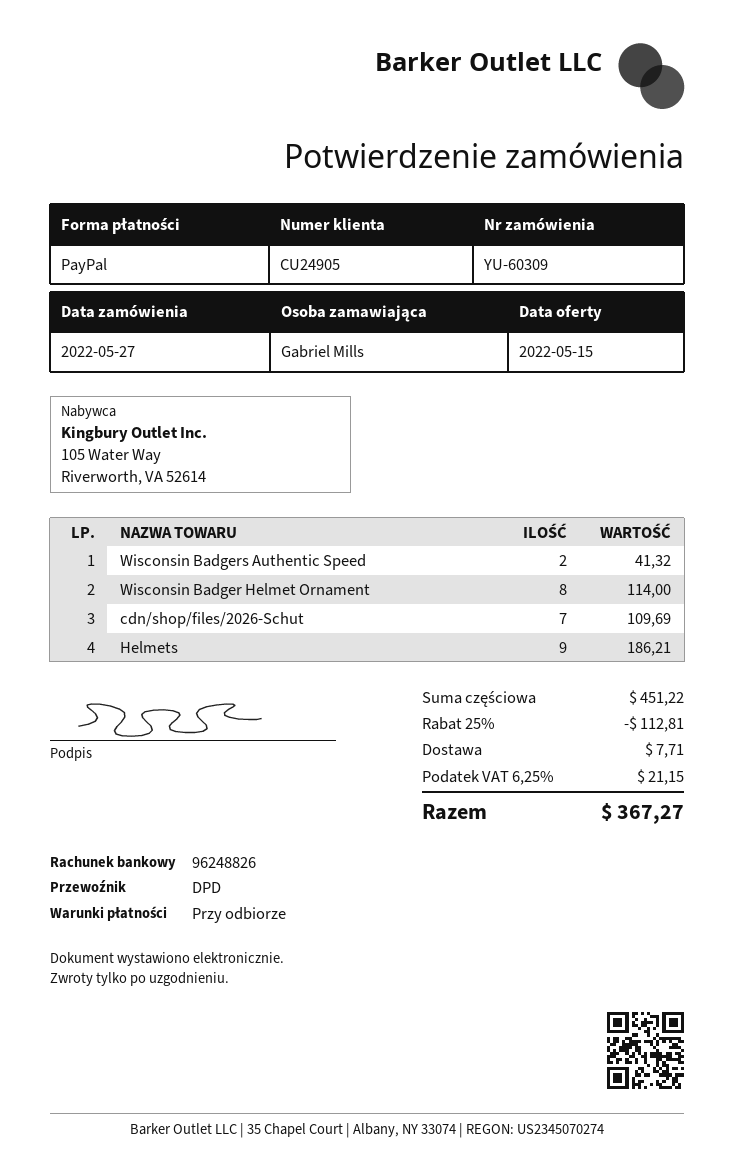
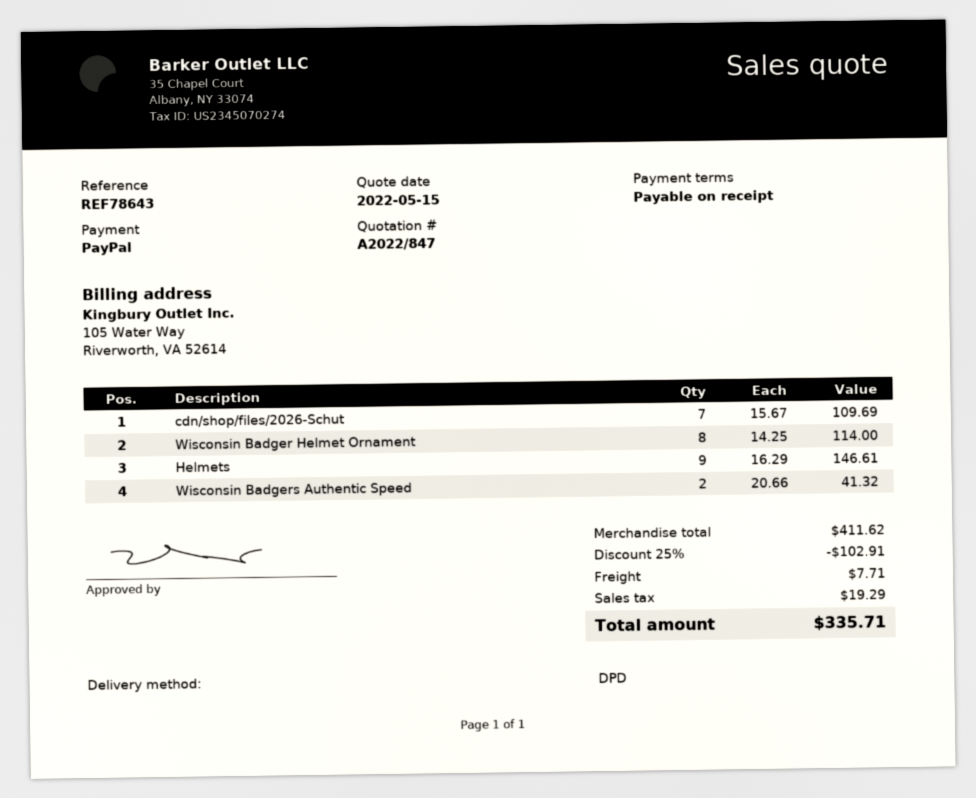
Helmets: 9 for 186.21 -> 9 for 146.61
subtotal: 451.22 -> 411.62
discount: 25% = 112.81 -> 25% = 102.91
tax: 21.15 -> 19.29
total: 367.27 -> 335.71

